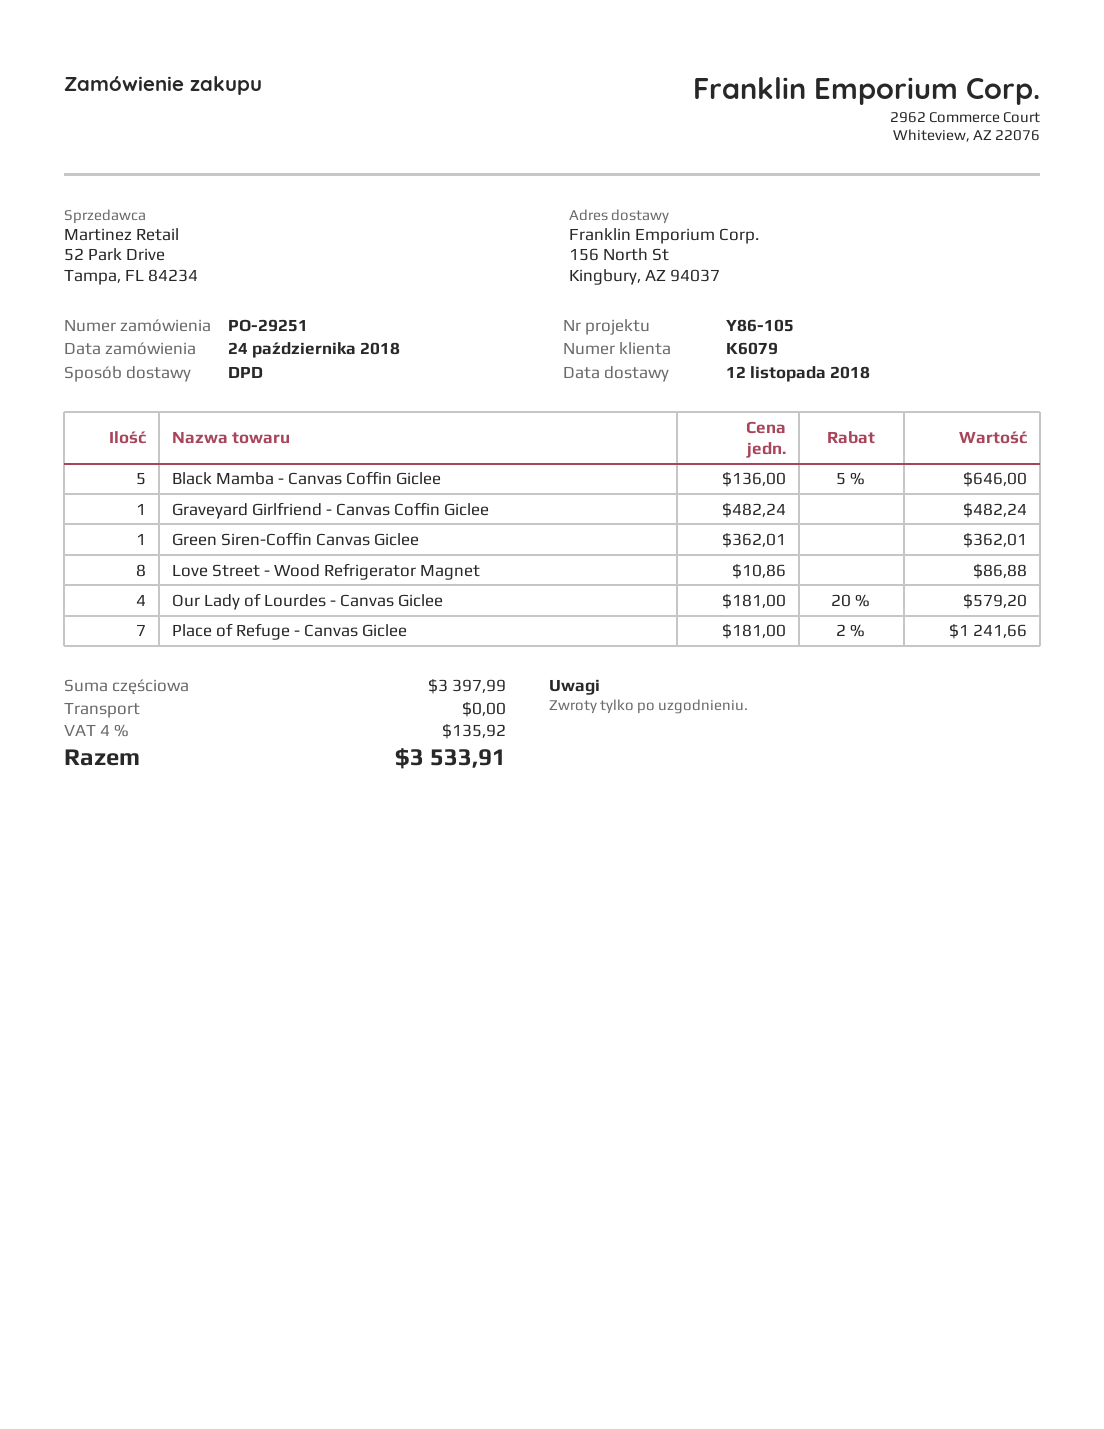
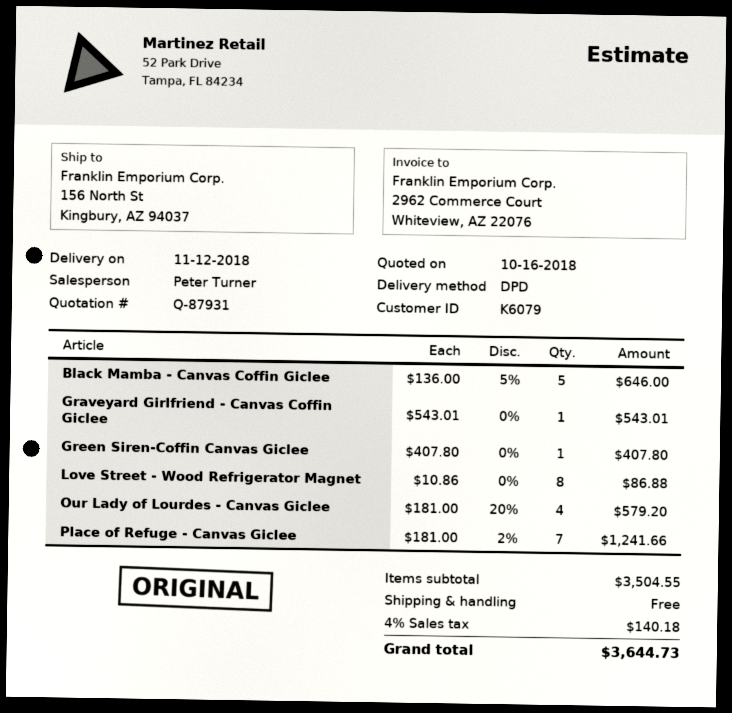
Graveyard Girlfriend - Canvas Coffin Giclee: 1 x 482.24 = 482.24 -> 1 x 543.01 = 543.01
Green Siren-Coffin Canvas Giclee: 1 x 362.01 = 362.01 -> 1 x 407.80 = 407.80
subtotal: 3397.99 -> 3504.55
tax: 4% = 135.92 -> 4% = 140.18
total: 3533.91 -> 3644.73

